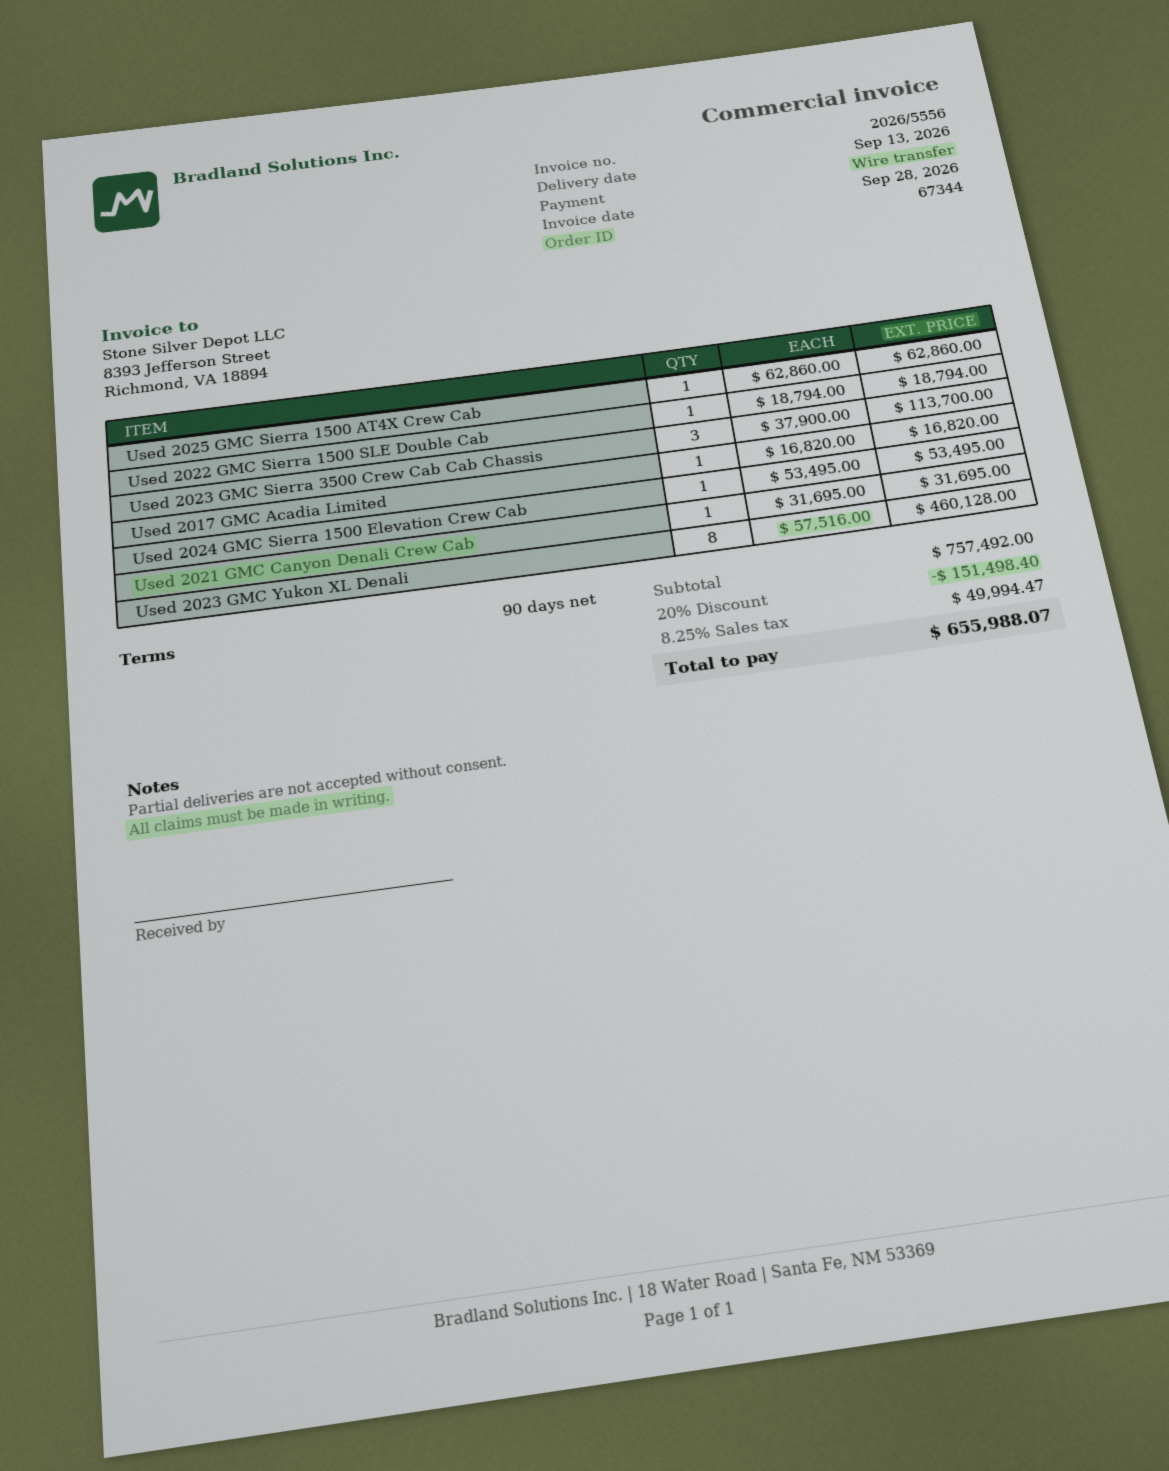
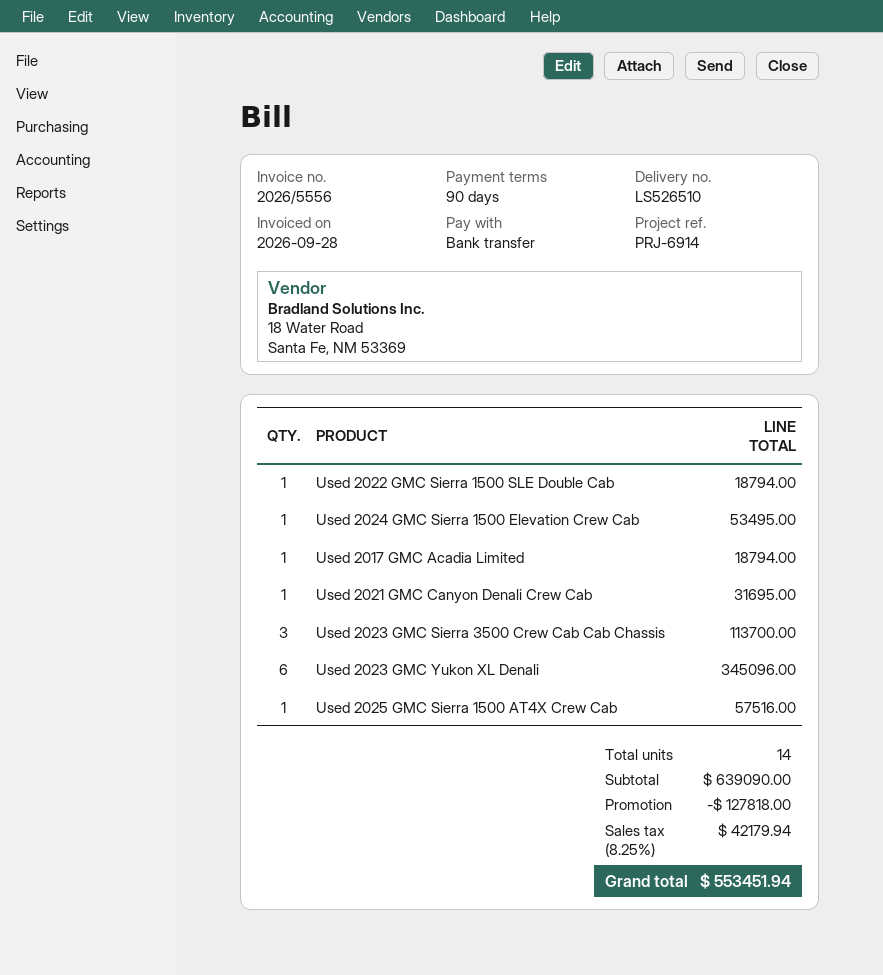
Used 2025 GMC Sierra 1500 AT4X Crew Cab: 1 for 62860.00 -> 1 for 57516.00
Used 2017 GMC Acadia Limited: 1 for 16820.00 -> 1 for 18794.00
Used 2023 GMC Yukon XL Denali: 8 for 460128.00 -> 6 for 345096.00
subtotal: 757492.00 -> 639090.00
discount: 151498.40 -> 127818.00
tax: 8.25% = 49994.47 -> 8.25% = 42179.94
total: 655988.07 -> 553451.94

